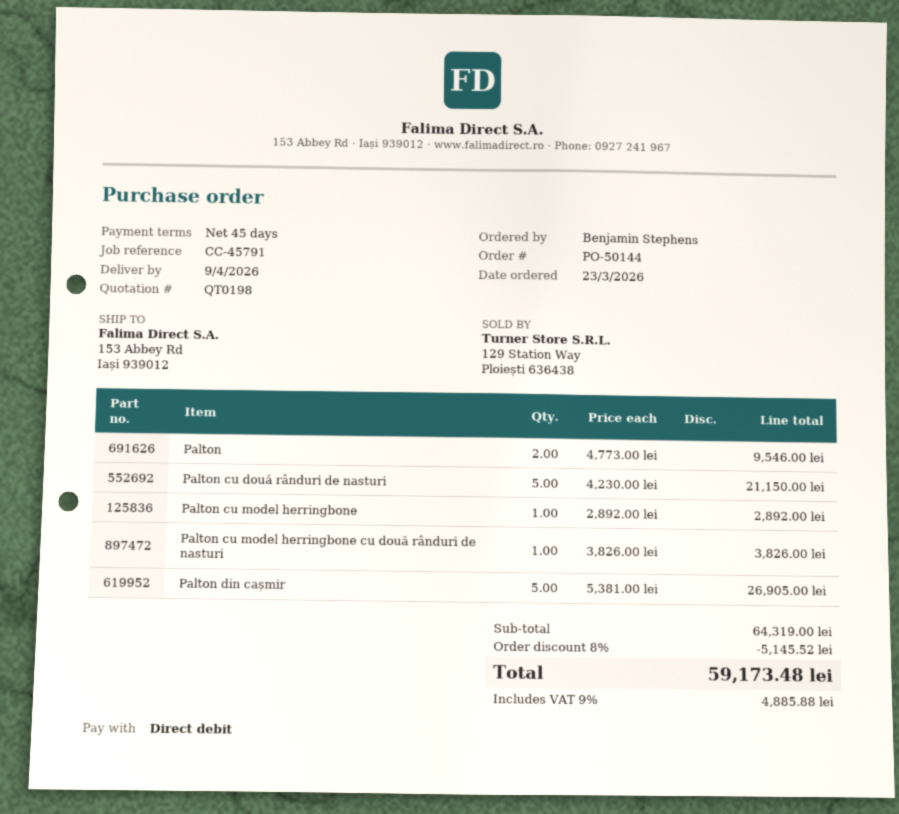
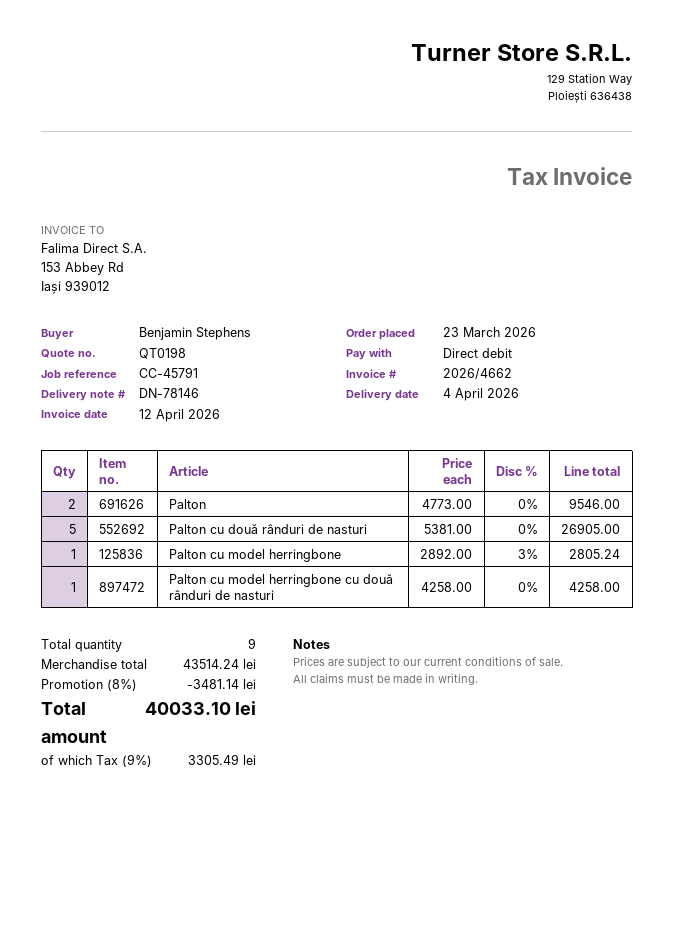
delivery date: 2026-04-09 -> 2026-04-04
Palton cu două rânduri de nasturi: 5 x 4230.00 = 21150.00 -> 5 x 5381.00 = 26905.00
Palton cu model herringbone: 1 x 2892.00 = 2892.00 -> 1 x 2892.00 - 3% = 2805.24
Palton cu model herringbone cu două rânduri de nasturi: 1 x 3826.00 = 3826.00 -> 1 x 4258.00 = 4258.00
Palton din cașmir: 5 x 5381.00 = 26905.00 -> none
subtotal: 64319.00 -> 43514.24
discount: 8% = 5145.52 -> 8% = 3481.14
tax: 9% = 4885.88 -> 9% = 3305.49
total: 59173.48 -> 40033.10

